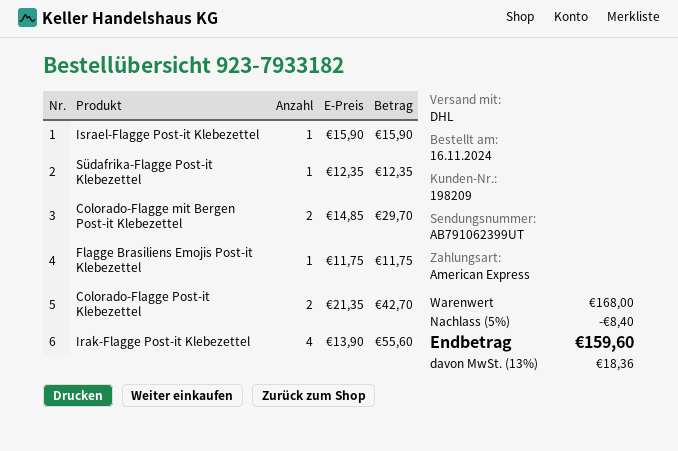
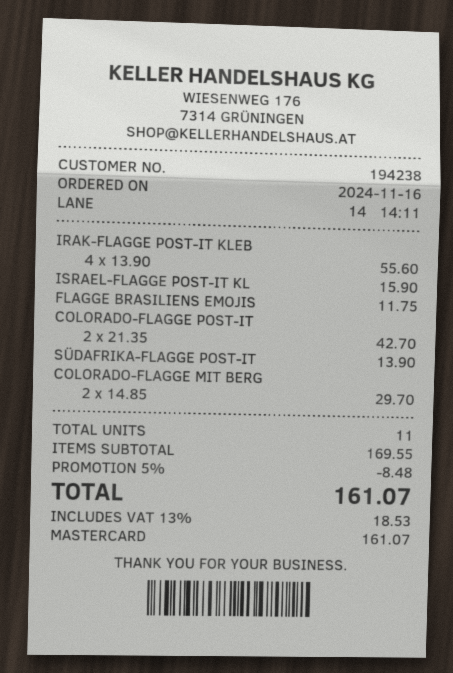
customer number: 198209 -> 194238
payment method: American Express -> Mastercard
Südafrika-Flagge Post-it Klebezettel: 1 x 12.35 = 12.35 -> 1 x 13.90 = 13.90
subtotal: 168.00 -> 169.55
discount: 5% = 8.40 -> 5% = 8.48
tax: 13% = 18.36 -> 13% = 18.53
total: 159.60 -> 161.07

